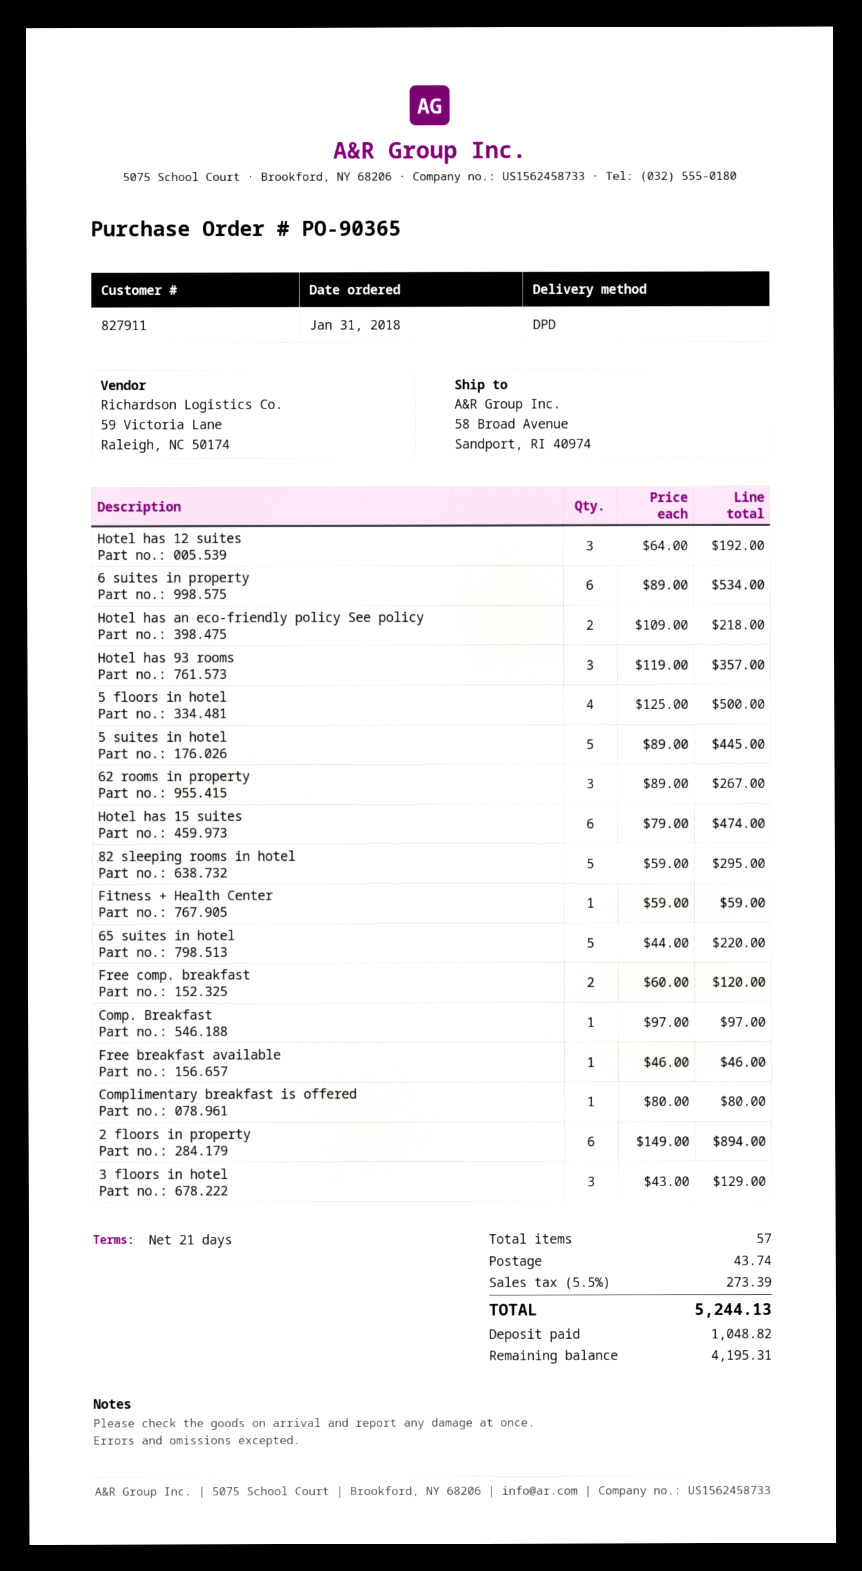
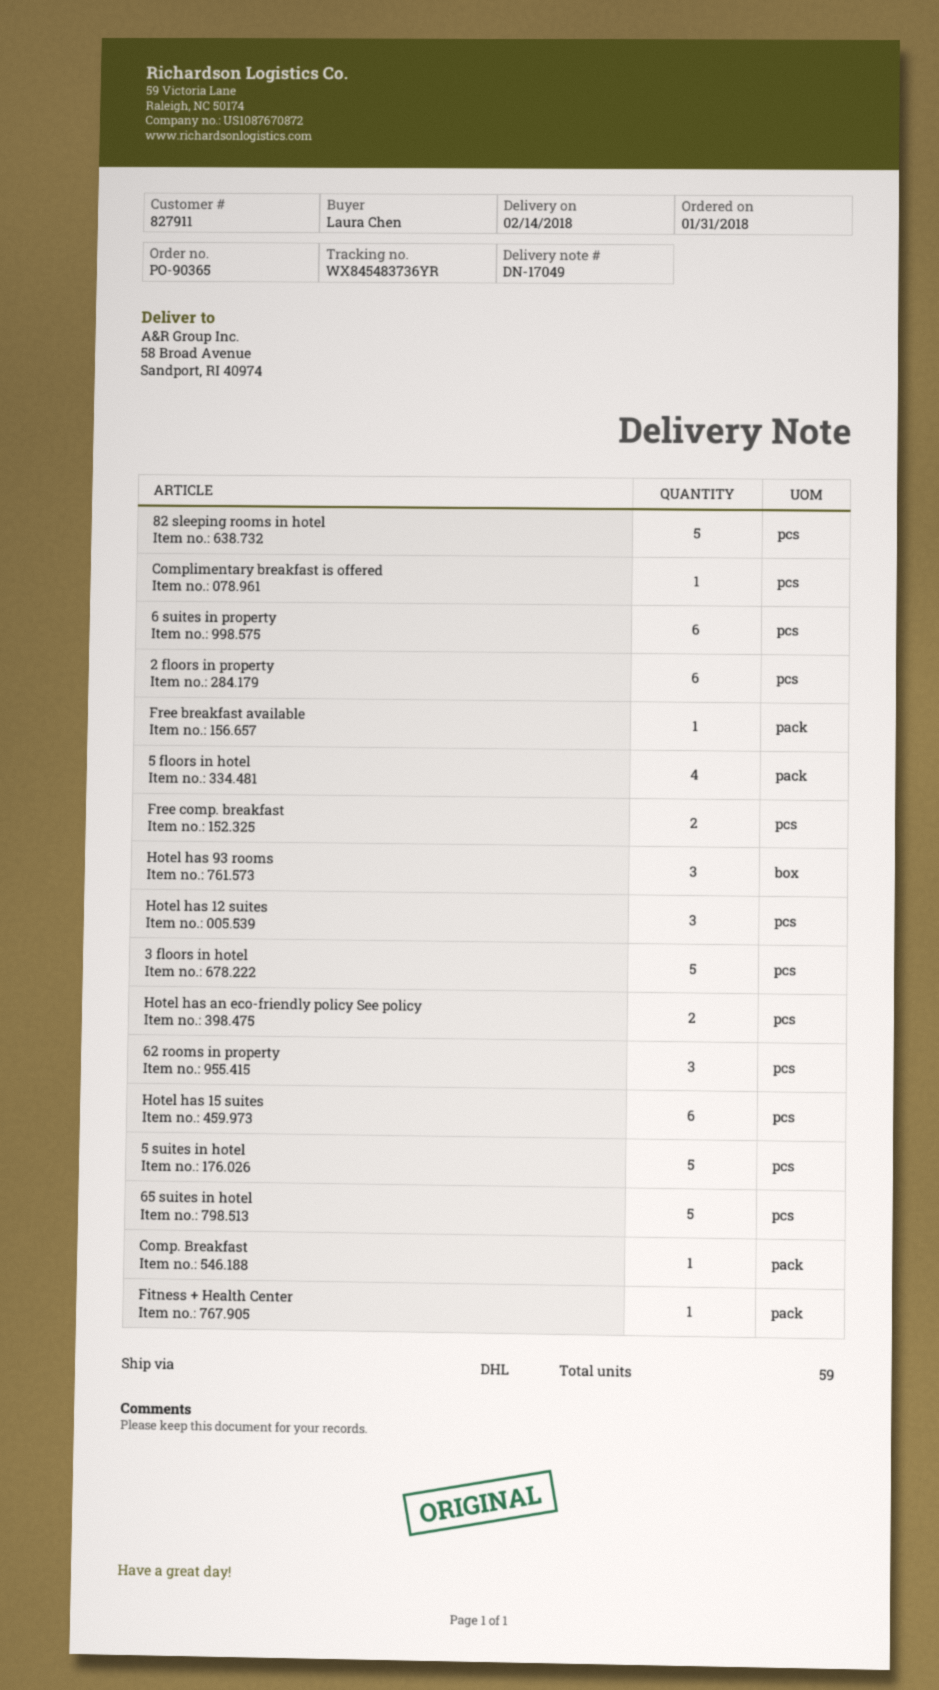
shipping method: DPD -> DHL
3 floors in hotel: 3 -> 5
total quantity: 57 -> 59

